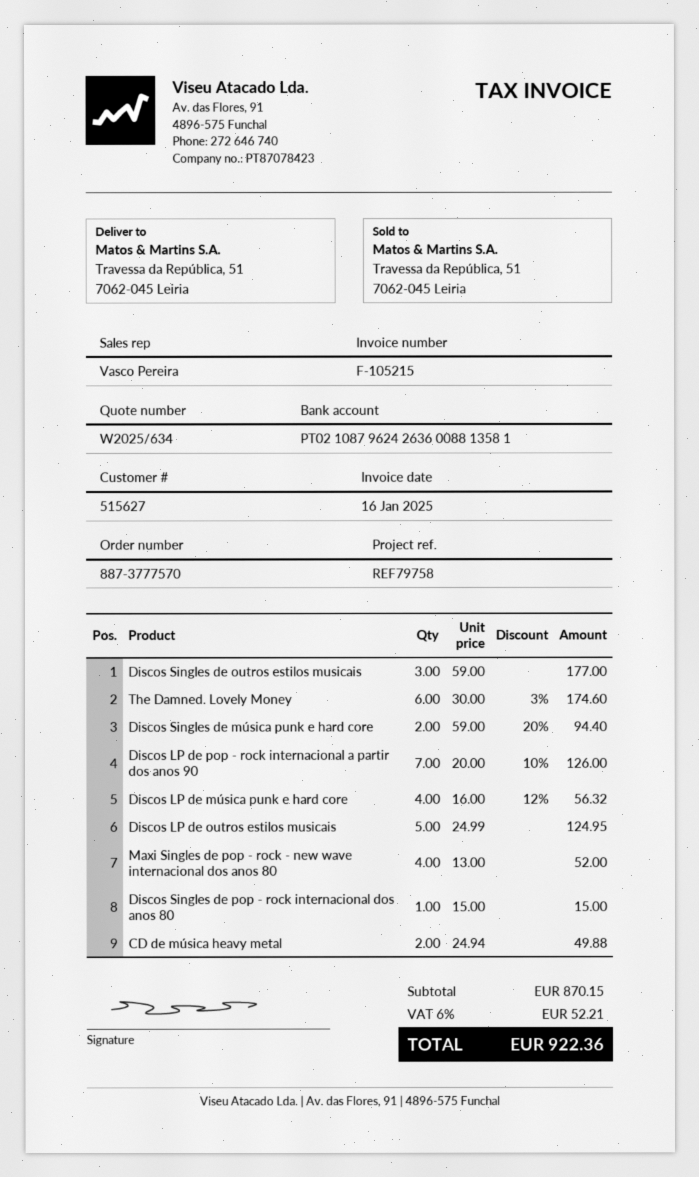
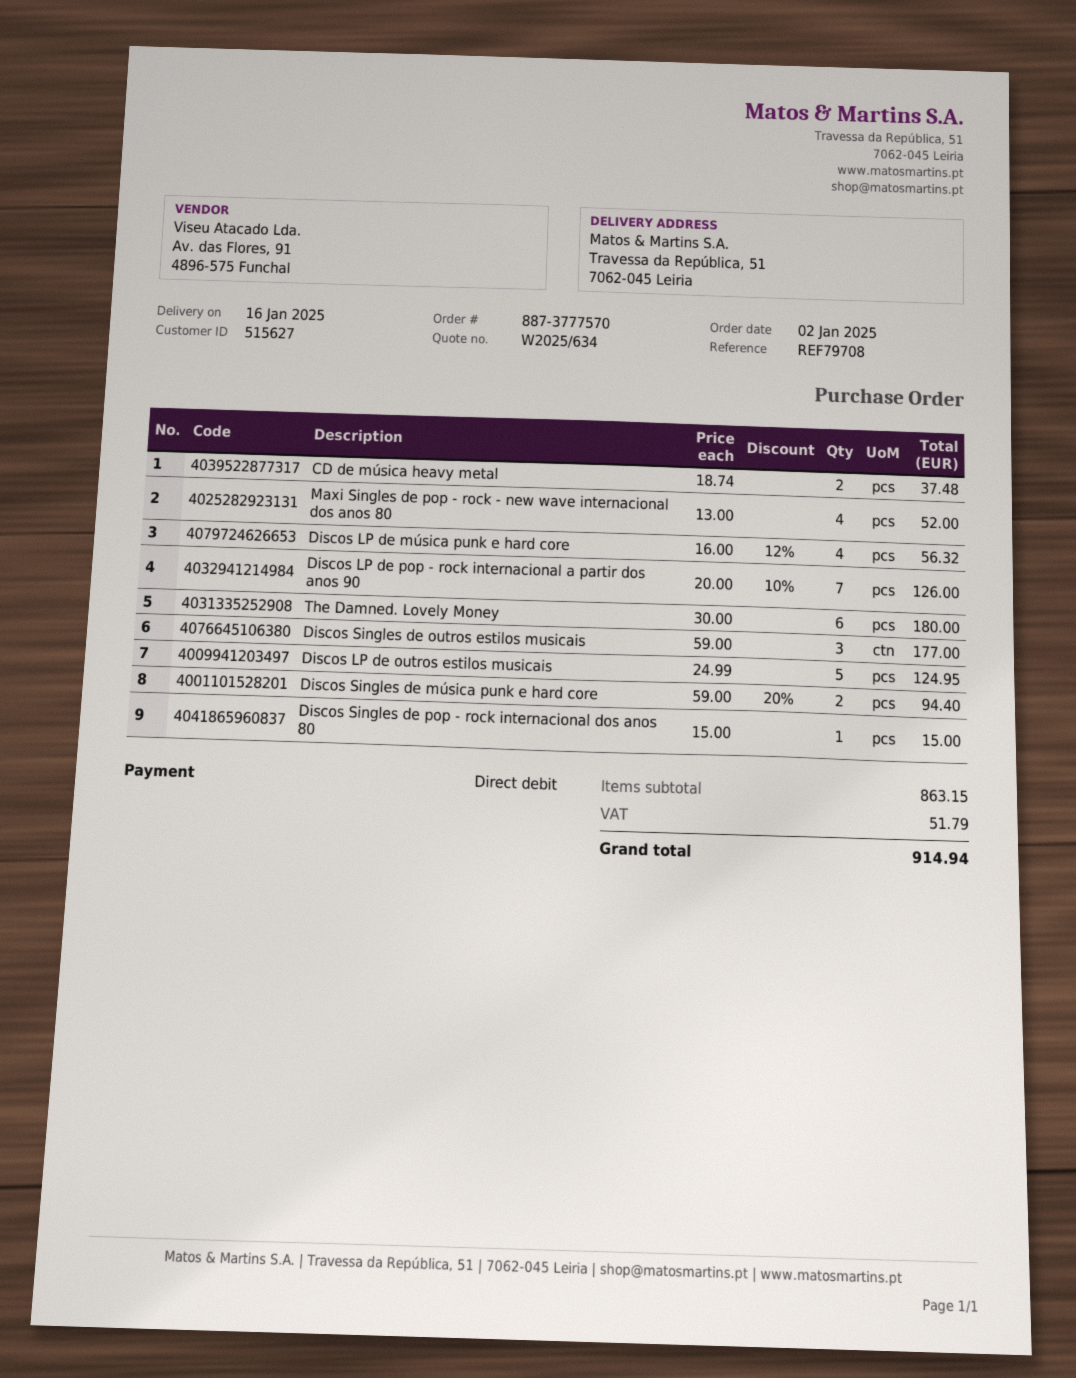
reference: REF79758 -> REF79708
The Damned. Lovely Money: 6 x 30.00 - 3% = 174.60 -> 6 x 30.00 = 180.00
CD de música heavy metal: 2 x 24.94 = 49.88 -> 2 x 18.74 = 37.48
subtotal: 870.15 -> 863.15
tax: 52.21 -> 51.79
total: 922.36 -> 914.94

